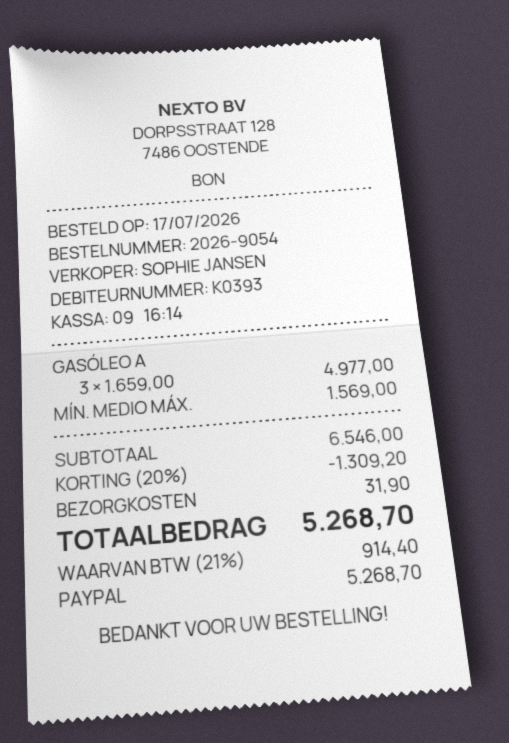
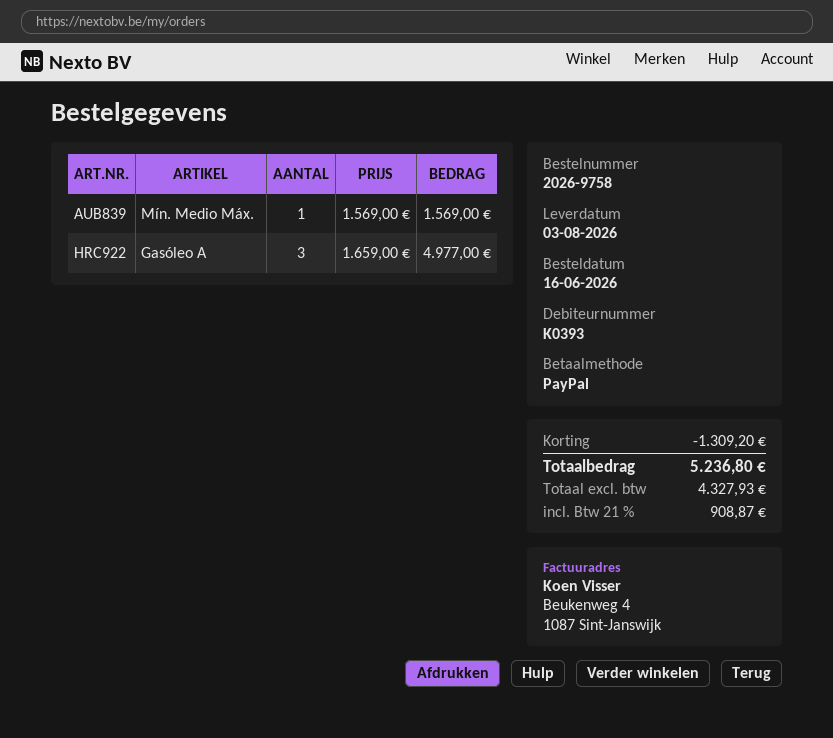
order number: 2026-9054 -> 2026-9758
order date: 2026-07-17 -> 2026-06-16
shipping: 31.90 -> none
tax: 21% = 914.40 -> 21% = 908.87
total: 5268.70 -> 5236.80

